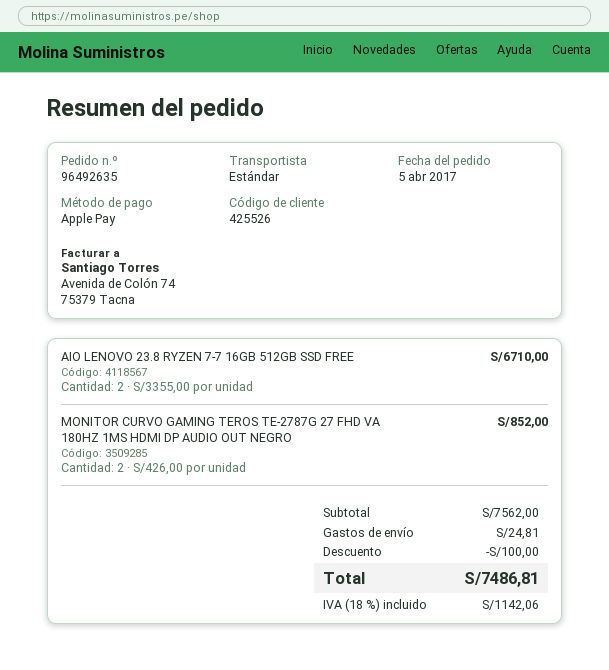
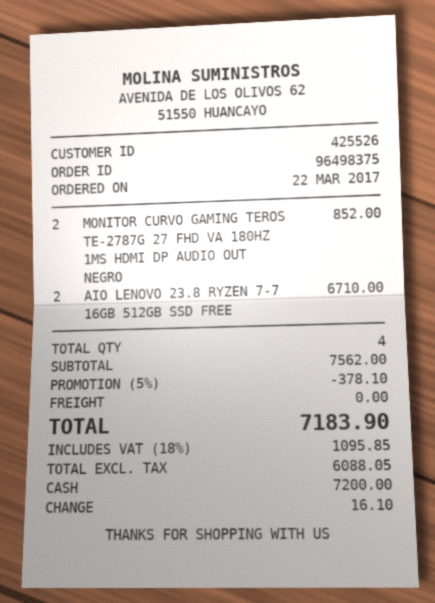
order number: 96492635 -> 96498375
order date: 2017-04-05 -> 2017-03-22
payment method: Apple Pay -> cash
discount: 100.00 -> 378.10
shipping: 24.81 -> 0.00
tax: 18% = 1142.06 -> 18% = 1095.85
total: 7486.81 -> 7183.90

